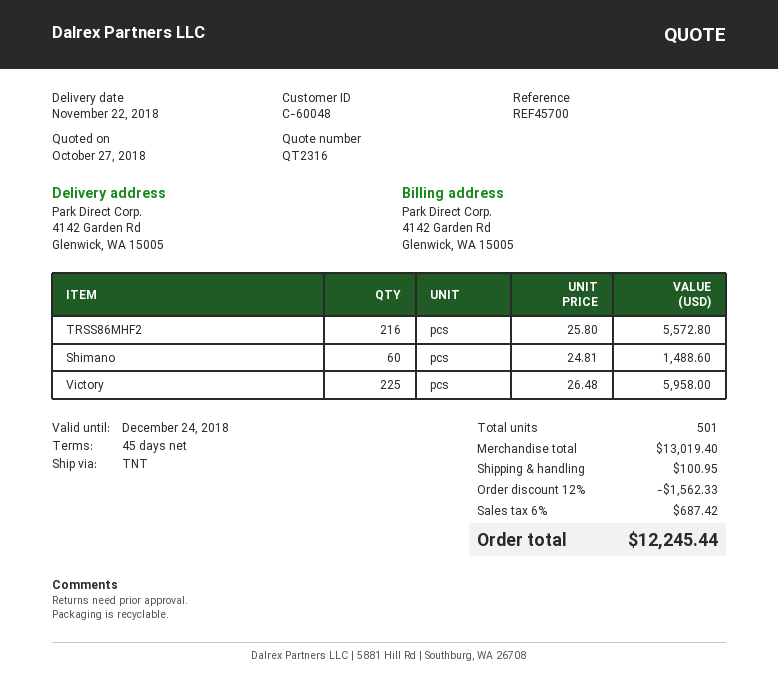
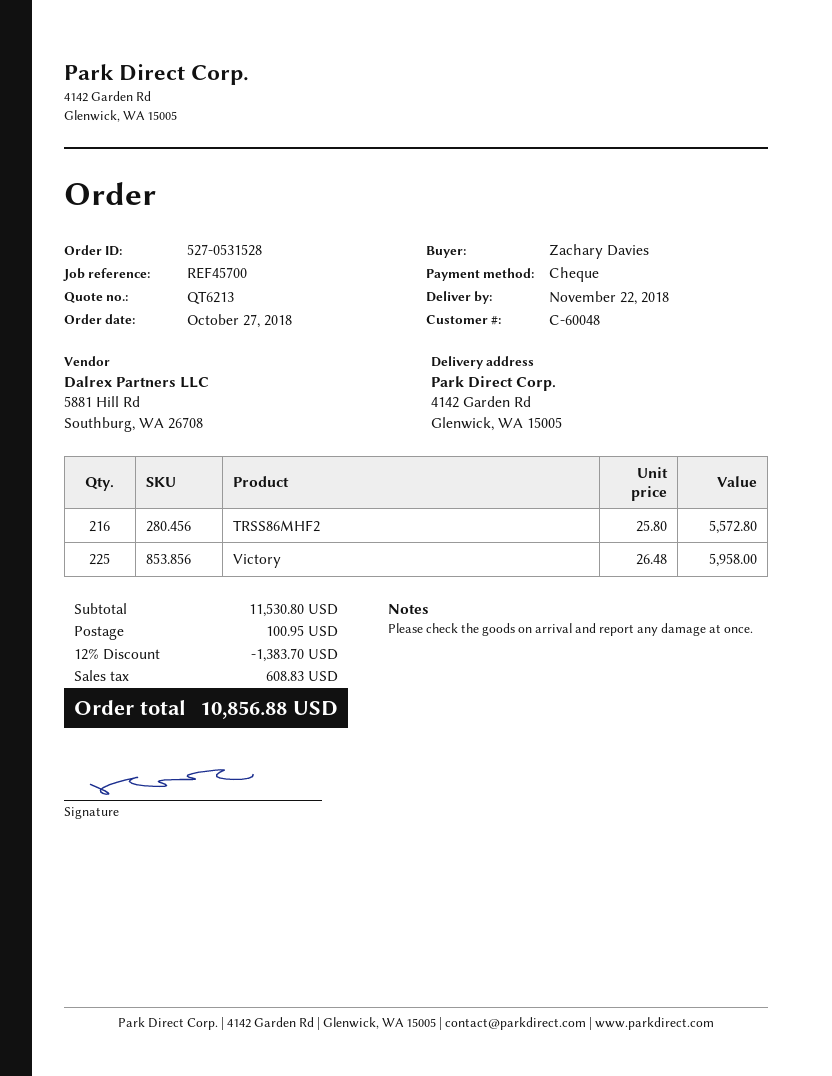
quote number: QT2316 -> QT6213
Shimano: 60 x 24.81 = 1488.60 -> none
subtotal: 13019.40 -> 11530.80
discount: 12% = 1562.33 -> 12% = 1383.70
tax: 687.42 -> 608.83
total: 12245.44 -> 10856.88

